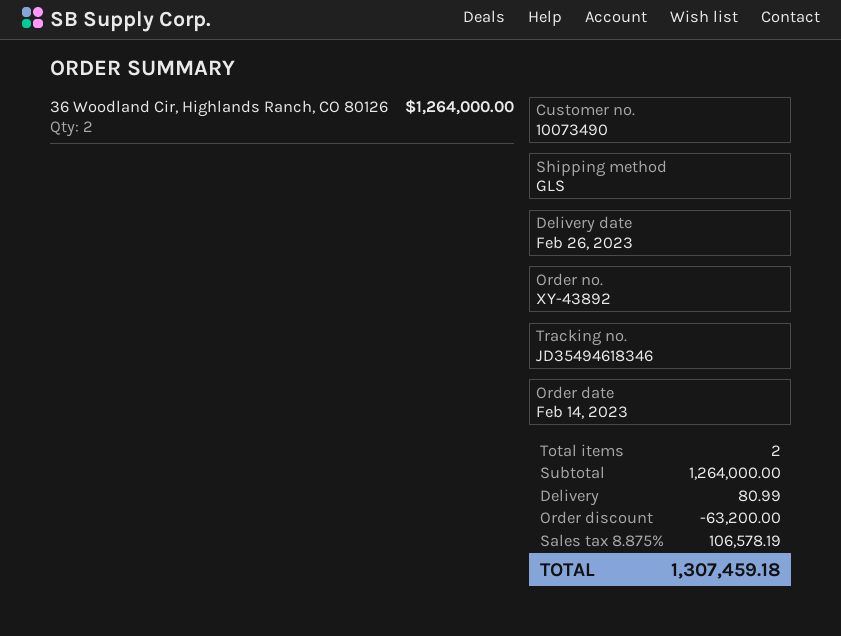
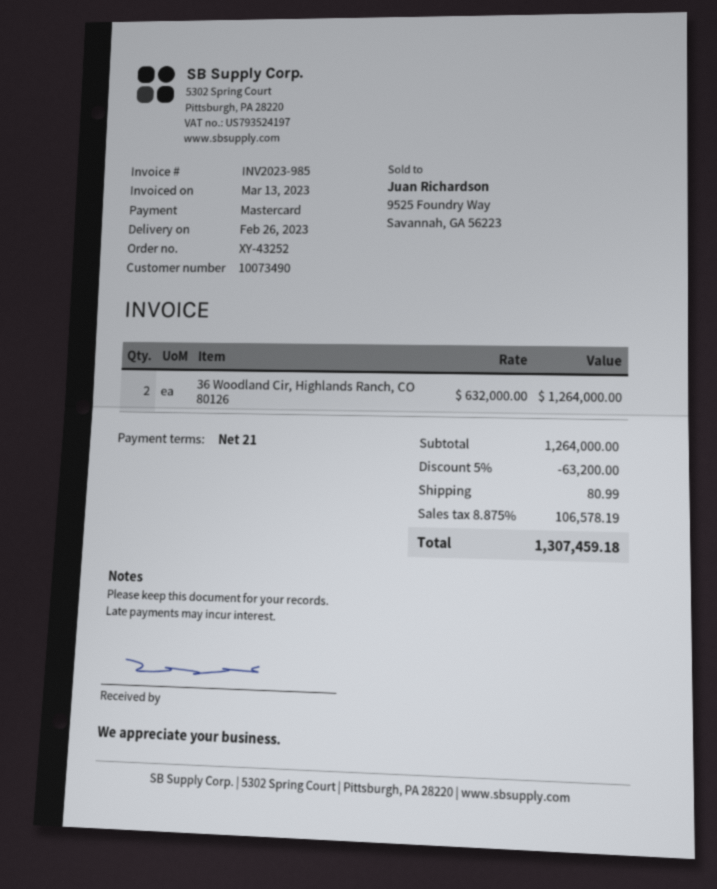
order number: XY-43892 -> XY-43252

